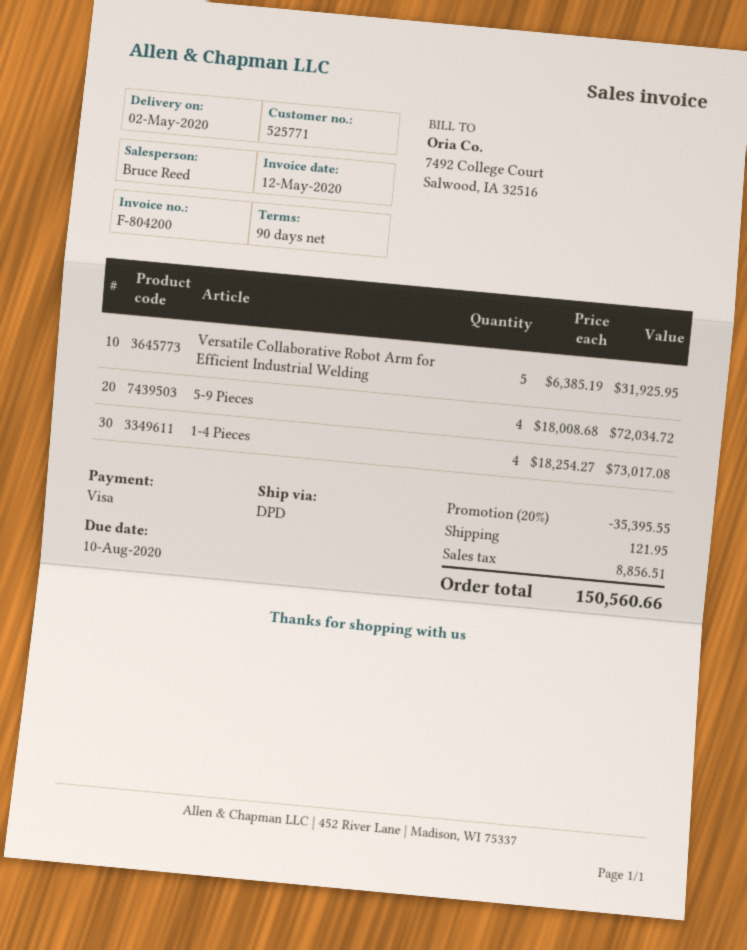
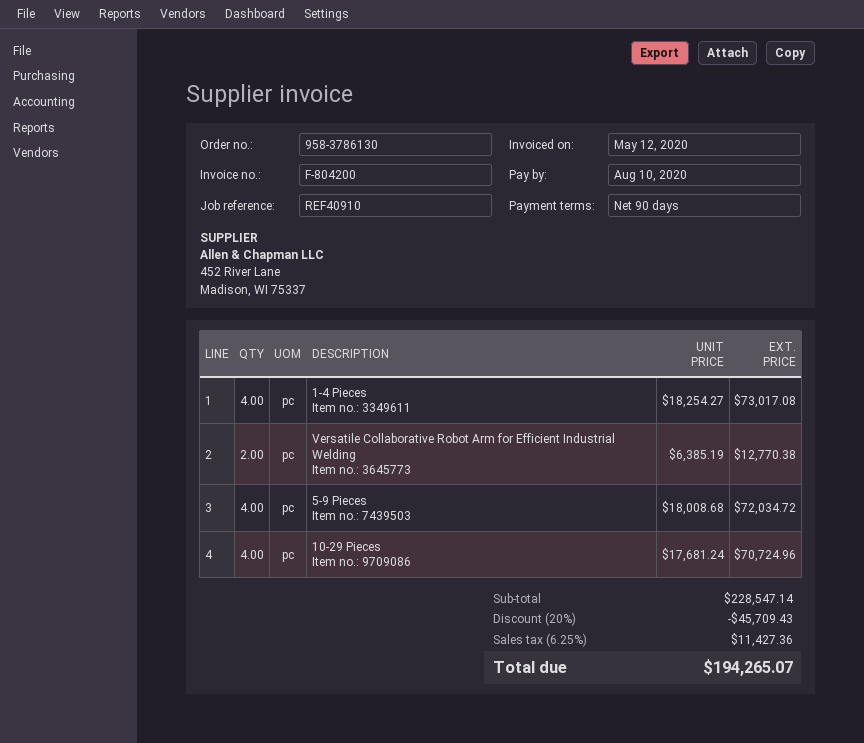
Versatile Collaborative Robot Arm for Efficient Industrial Welding: 5 x 6385.19 = 31925.95 -> 2 x 6385.19 = 12770.38
10-29 Pieces: none -> 4 x 17681.24 = 70724.96
discount: 20% = 35395.55 -> 20% = 45709.43
shipping: 121.95 -> none
tax: 8856.51 -> 11427.36
total: 150560.66 -> 194265.07

